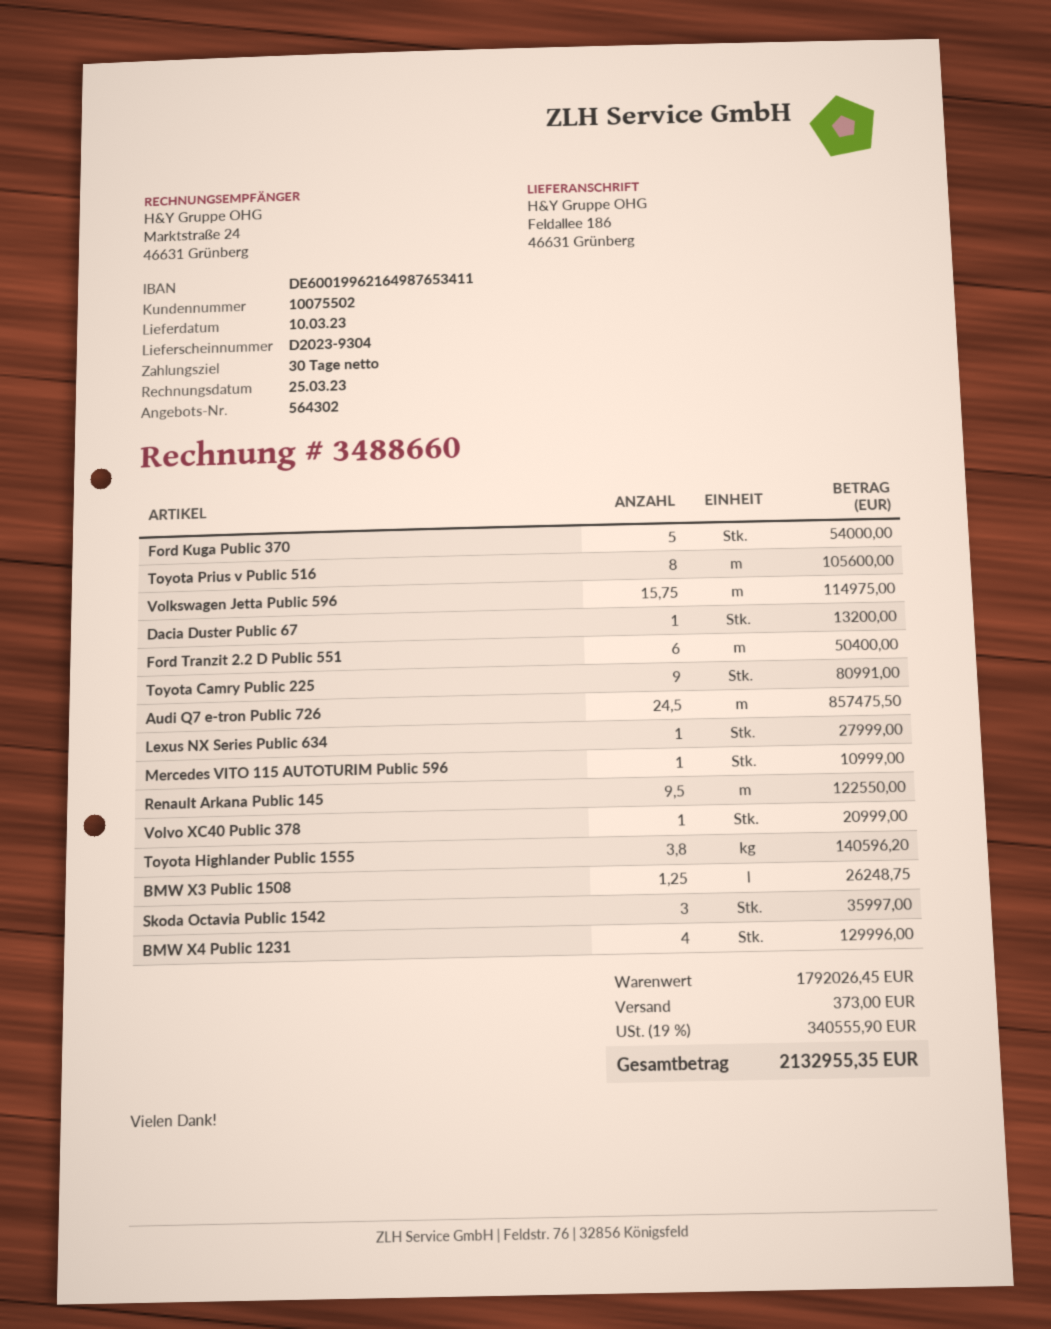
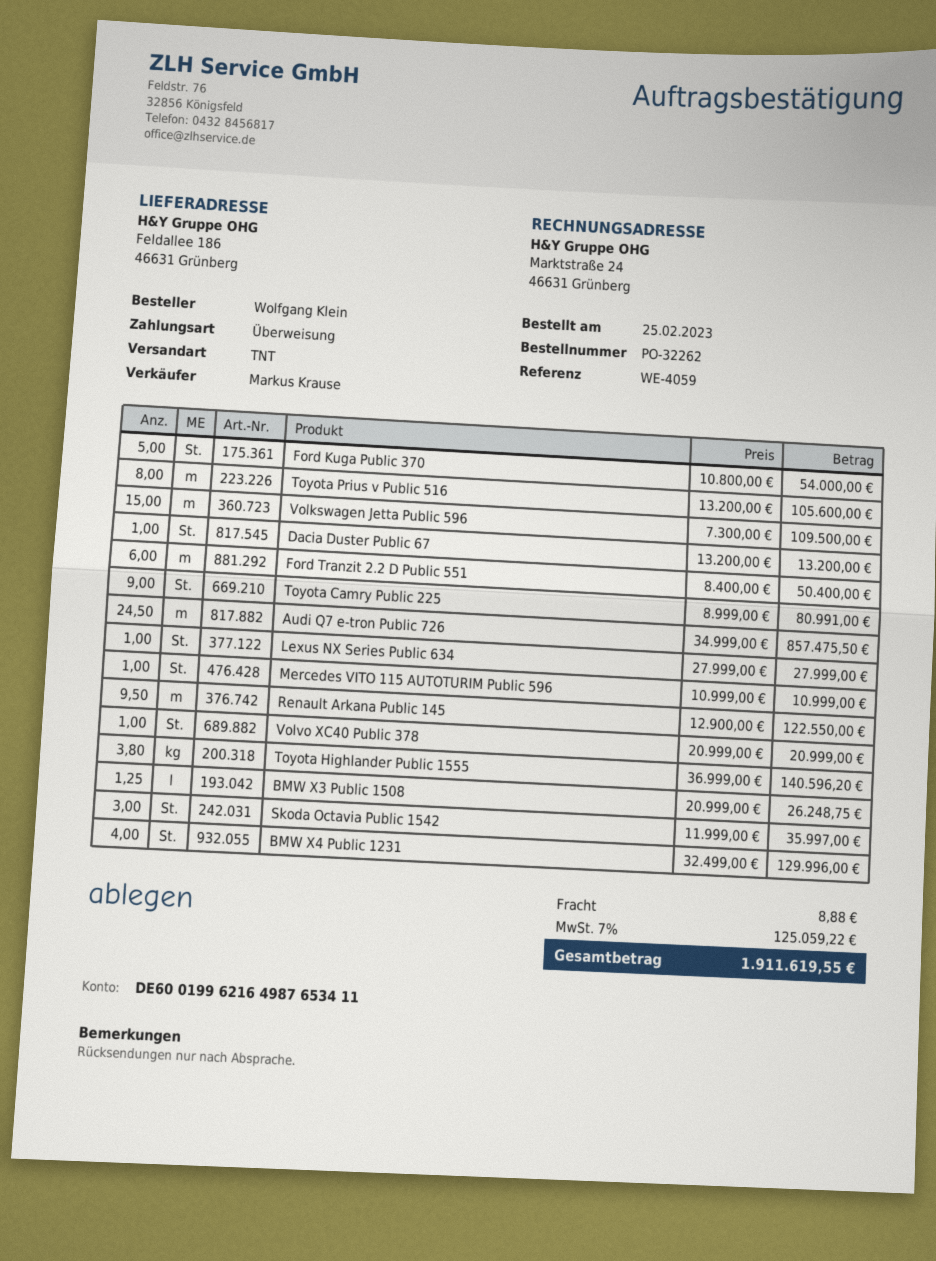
Volkswagen Jetta Public 596: 15.75 for 114975.00 -> 15 for 109500.00
shipping: 373.00 -> 8.88
tax: 19% = 340555.90 -> 7% = 125059.22
total: 2132955.35 -> 1911619.55

